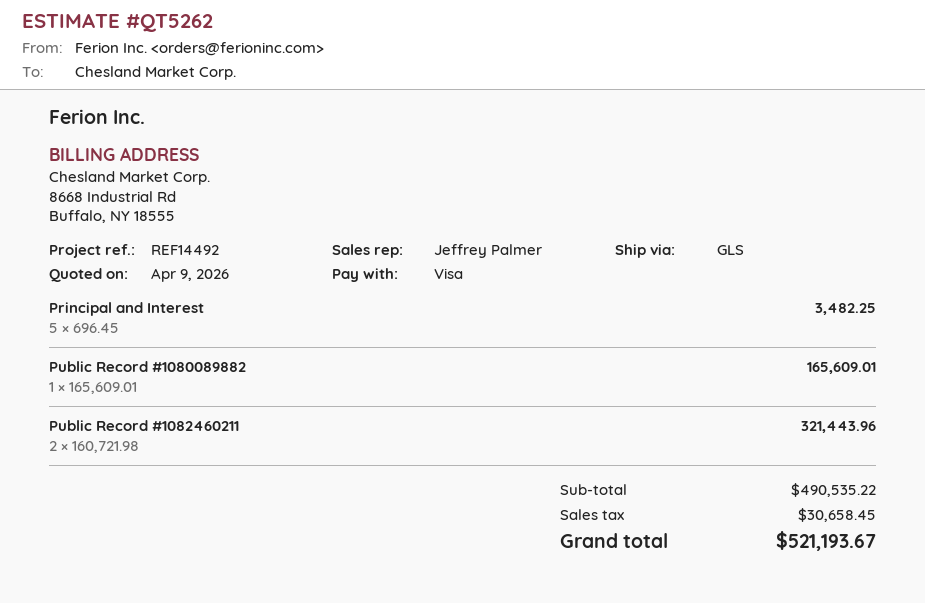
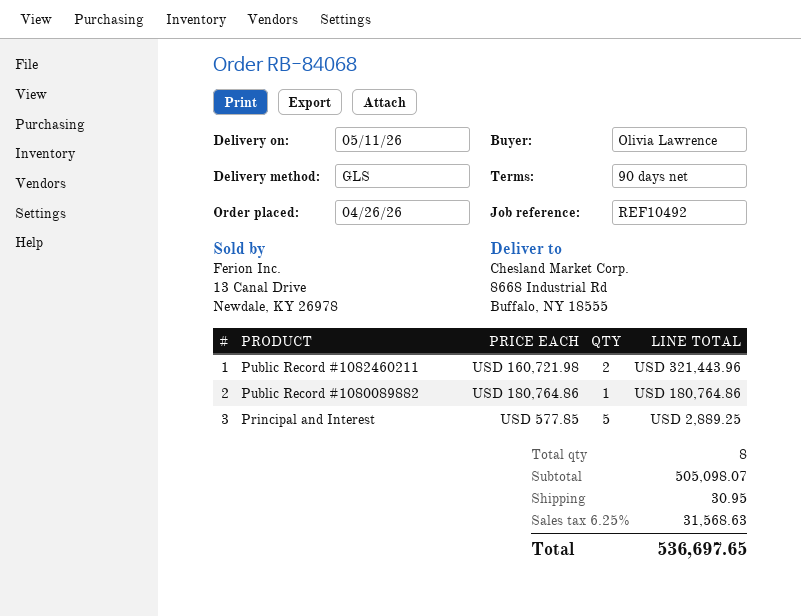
reference: REF14492 -> REF10492
Principal and Interest: 5 x 696.45 = 3482.25 -> 5 x 577.85 = 2889.25
Public Record #1080089882: 1 x 165609.01 = 165609.01 -> 1 x 180764.86 = 180764.86
subtotal: 490535.22 -> 505098.07
shipping: none -> 30.95
tax: 30658.45 -> 31568.63
total: 521193.67 -> 536697.65

